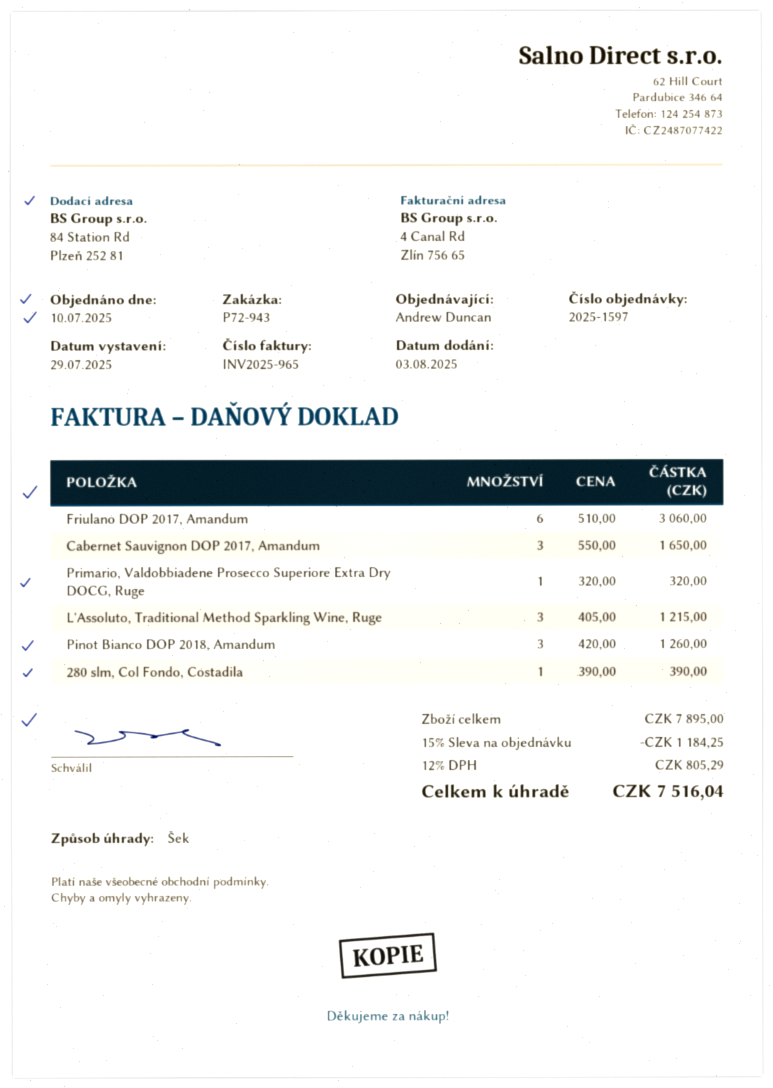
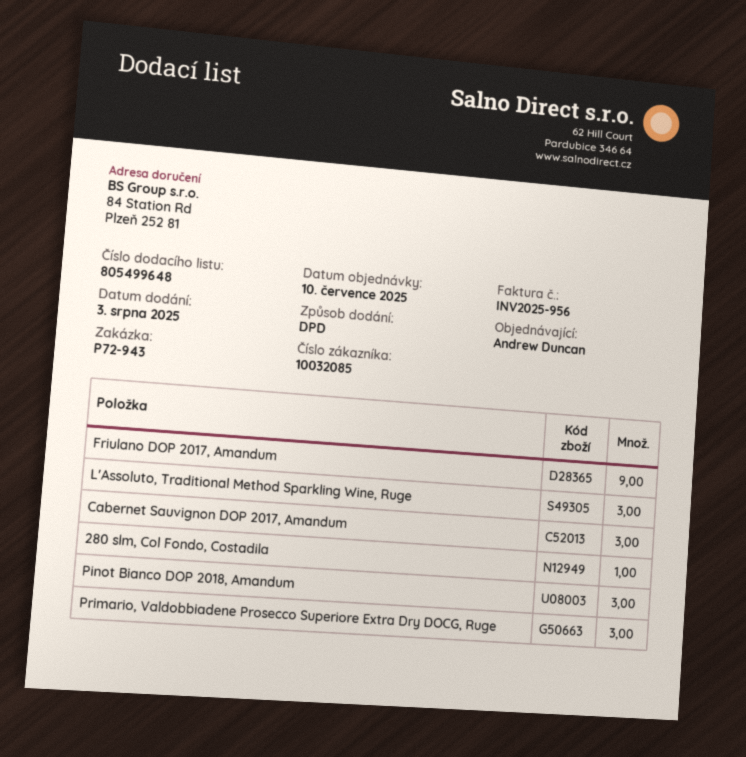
invoice number: INV2025-965 -> INV2025-956
Friulano DOP 2017, Amandum: 6 -> 9
Primario, Valdobbiadene Prosecco Superiore Extra Dry DOCG, Ruge: 1 -> 3

